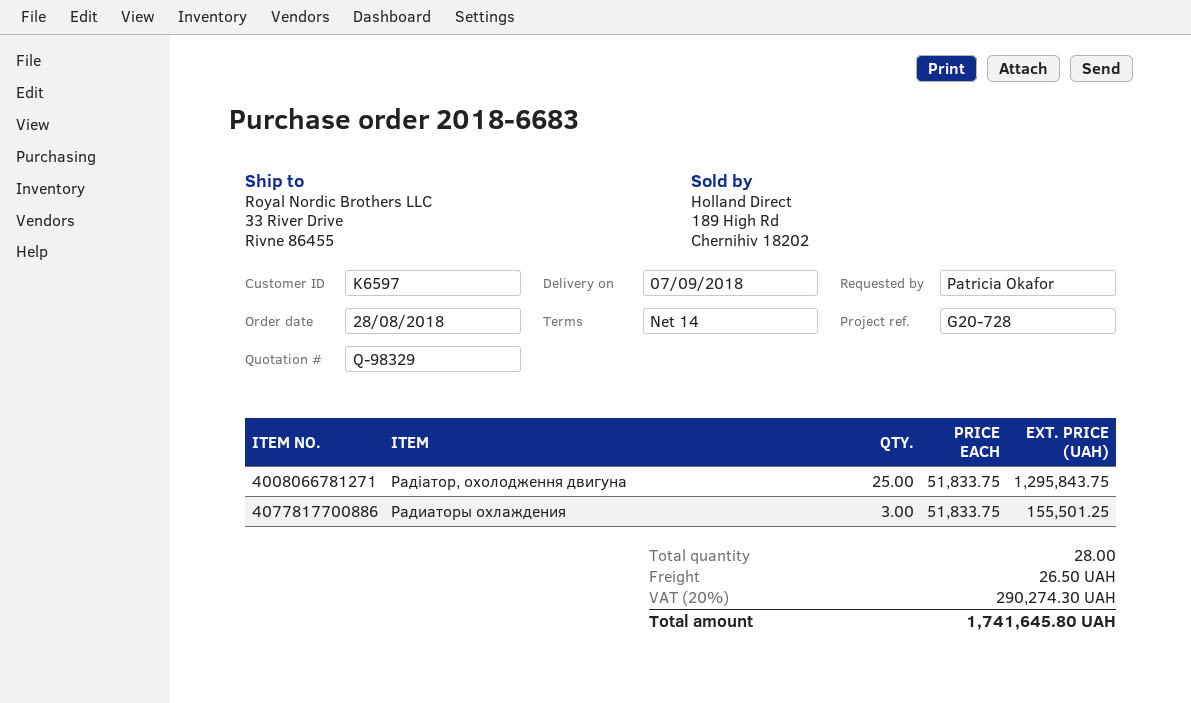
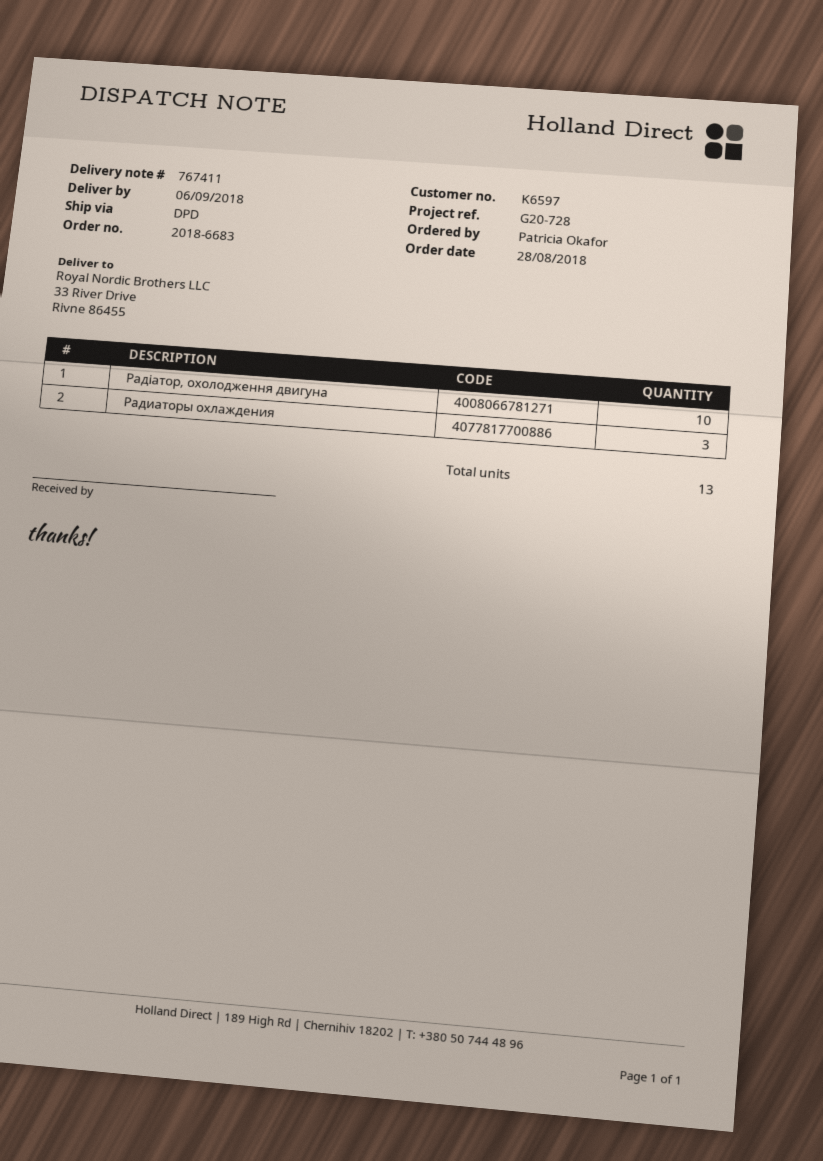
delivery date: 2018-09-07 -> 2018-09-06
Радіатор, охолодження двигуна: 25 -> 10
total quantity: 28 -> 13

